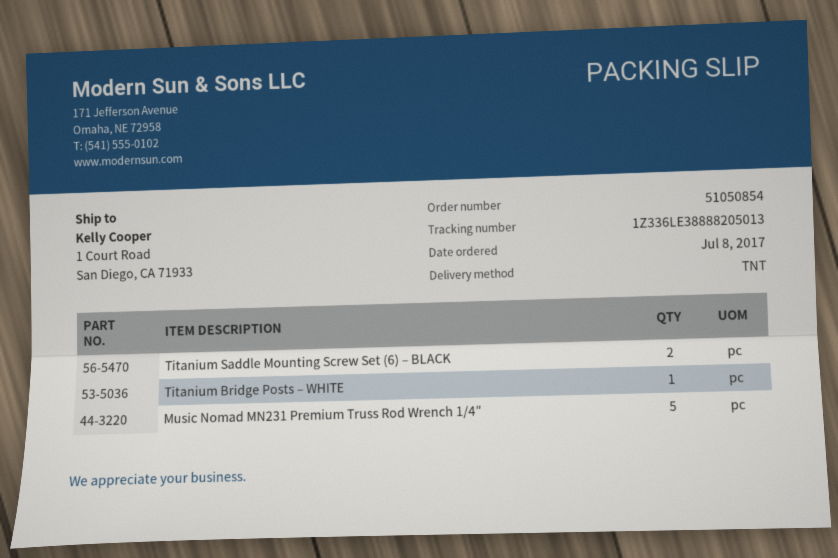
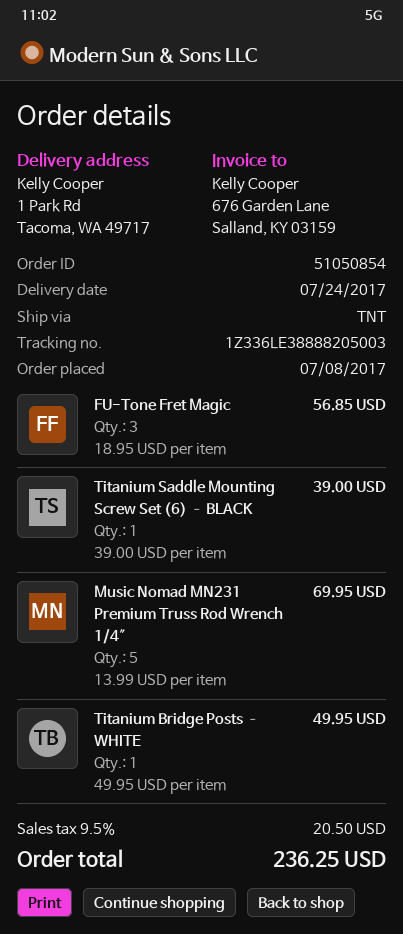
tracking number: 1Z336LE38888205013 -> 1Z336LE38888205003
ship to: 1 Court Road, San Diego, CA 71933 -> 1 Park Rd, Tacoma, WA 49717
Titanium Saddle Mounting Screw Set (6) – BLACK: 2 -> 1
FU-Tone Fret Magic: none -> 3

